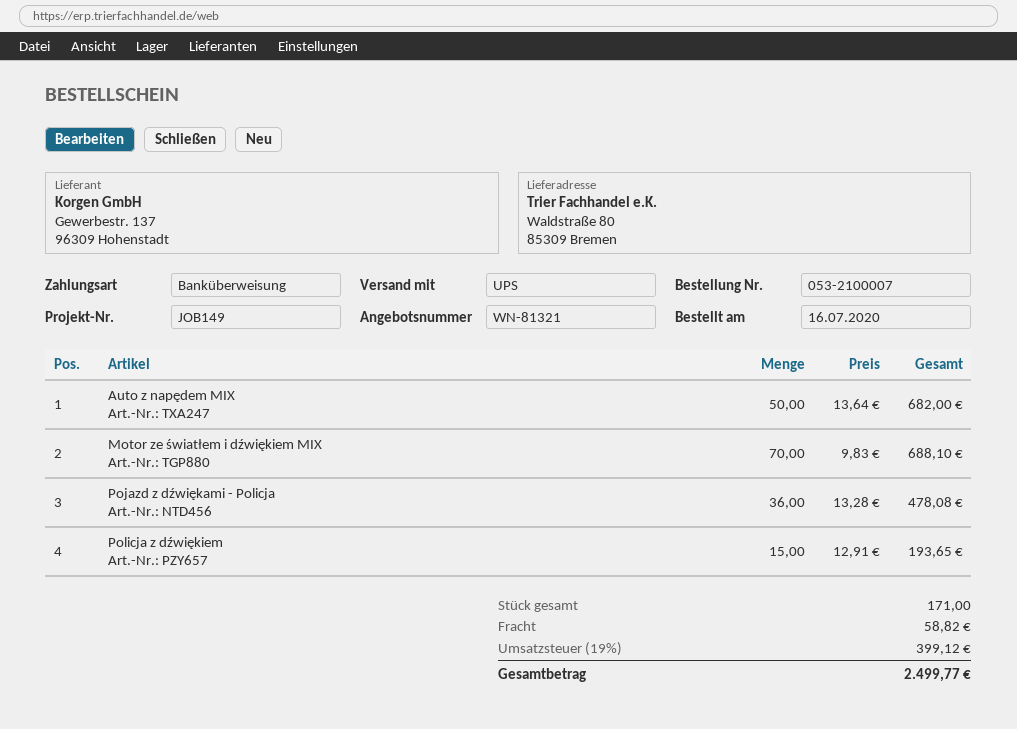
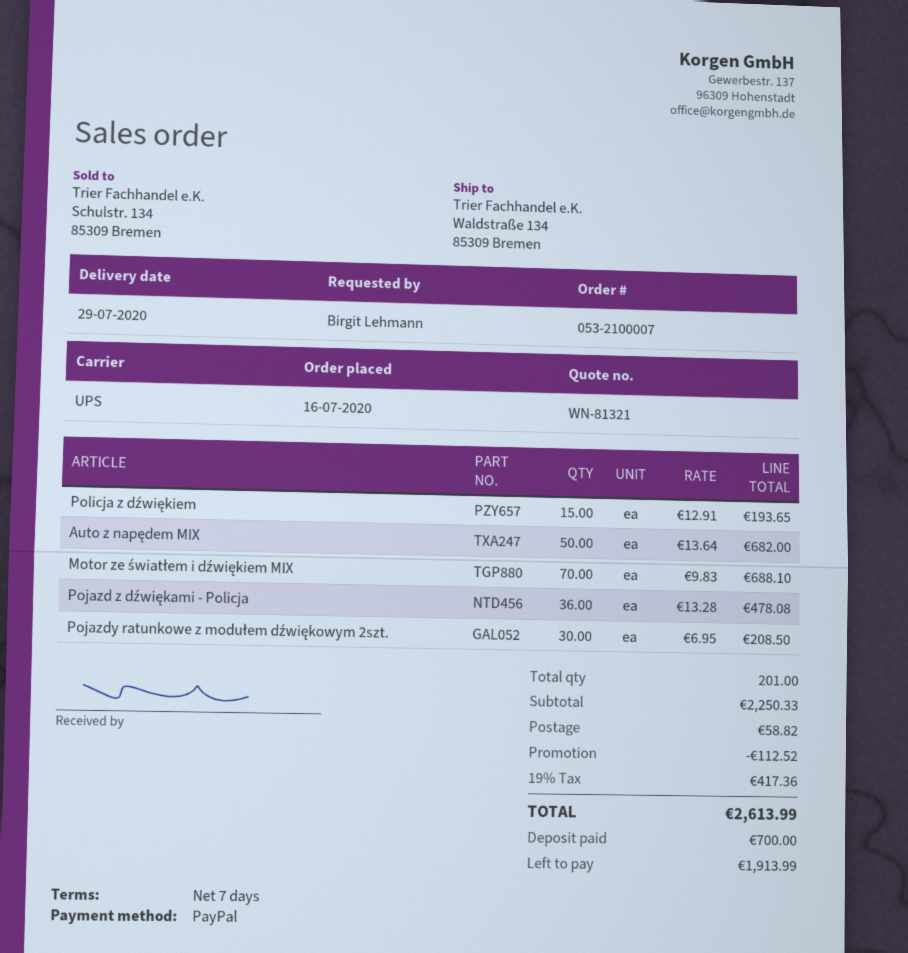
payment method: bank transfer -> PayPal
ship to: Waldstraße 80, 85309 Bremen -> Waldstraße 134, 85309 Bremen
Pojazdy ratunkowe z modułem dźwiękowym 2szt.: none -> 30 x 6.95 = 208.50
total quantity: 171 -> 201
discount: none -> 112.52
tax: 19% = 399.12 -> 19% = 417.36
total: 2499.77 -> 2613.99

